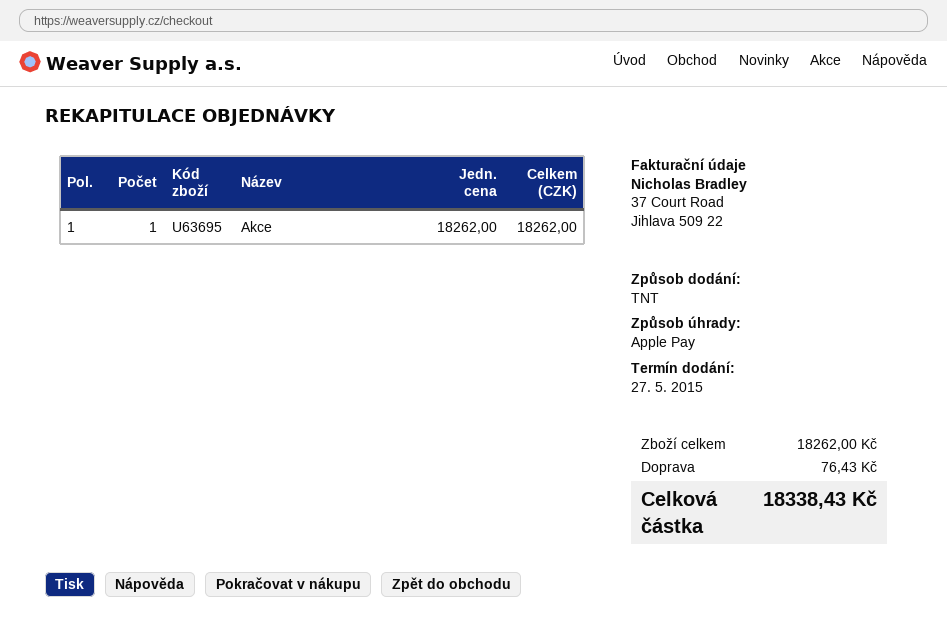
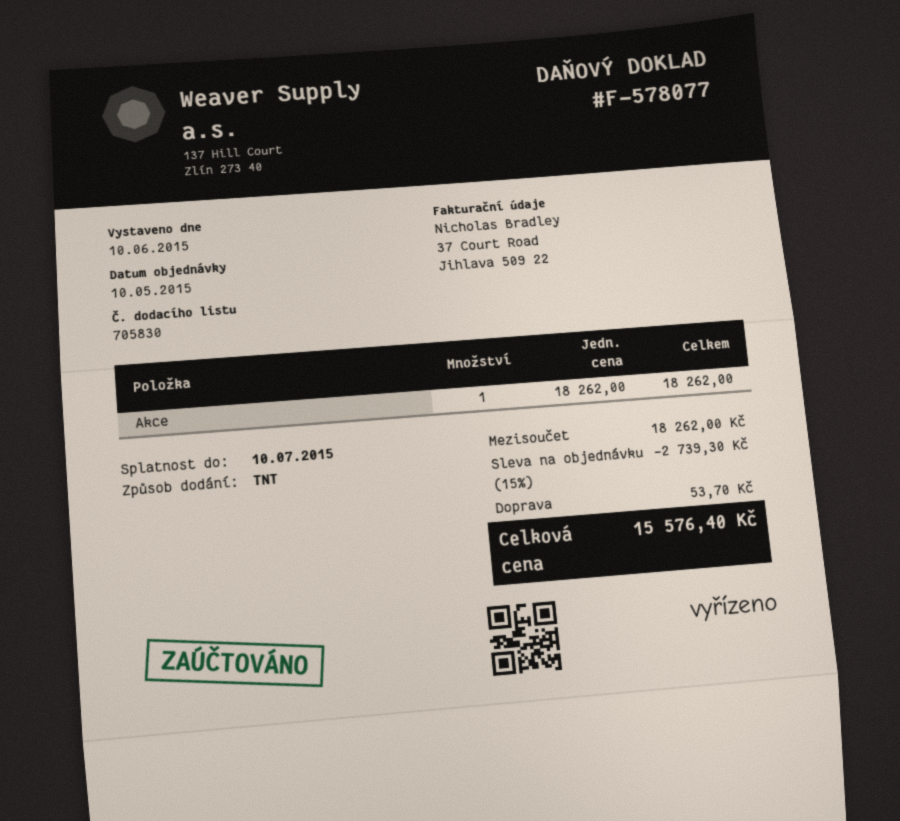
discount: none -> 15% = 2739.30
shipping: 76.43 -> 53.70
total: 18338.43 -> 15576.40

